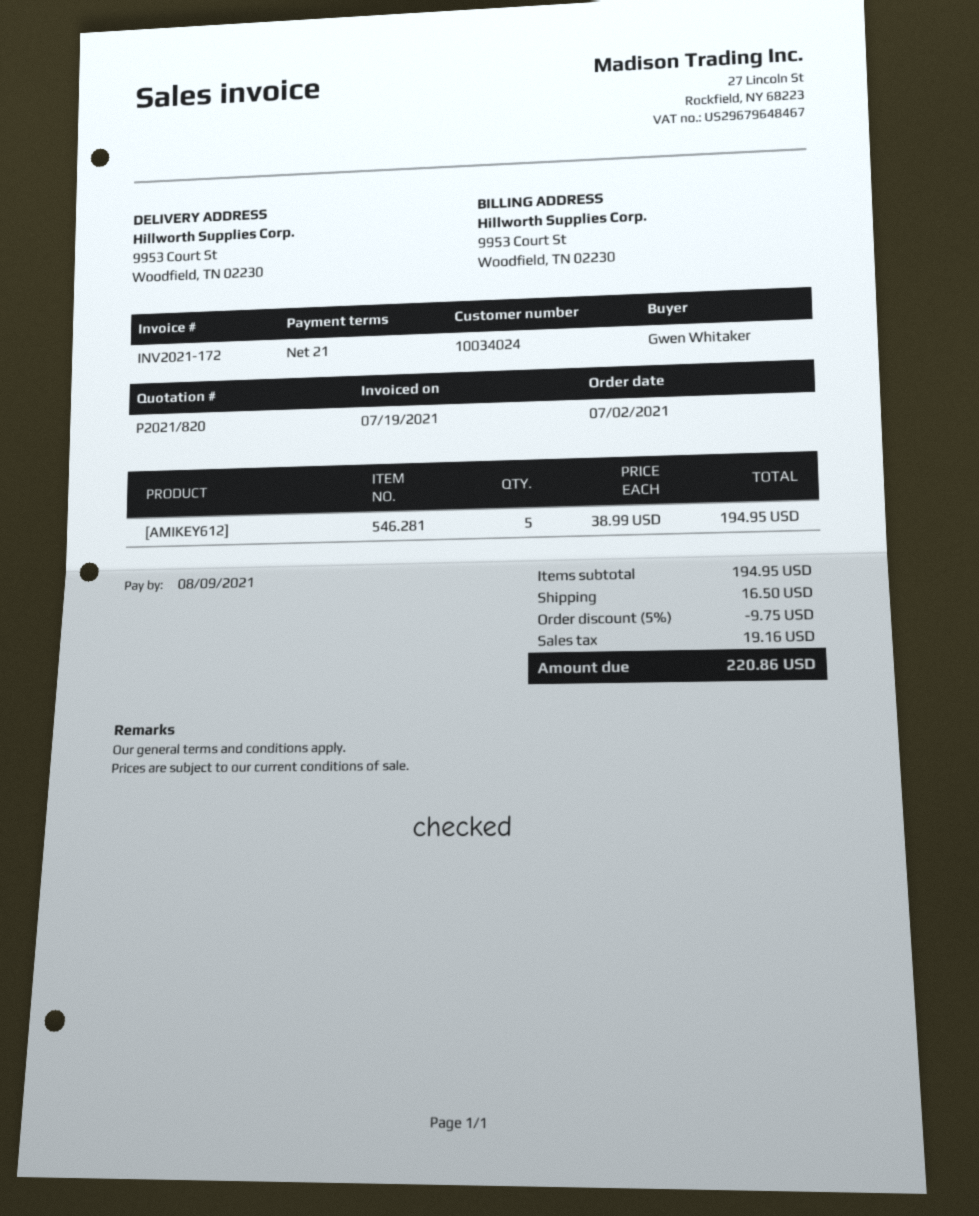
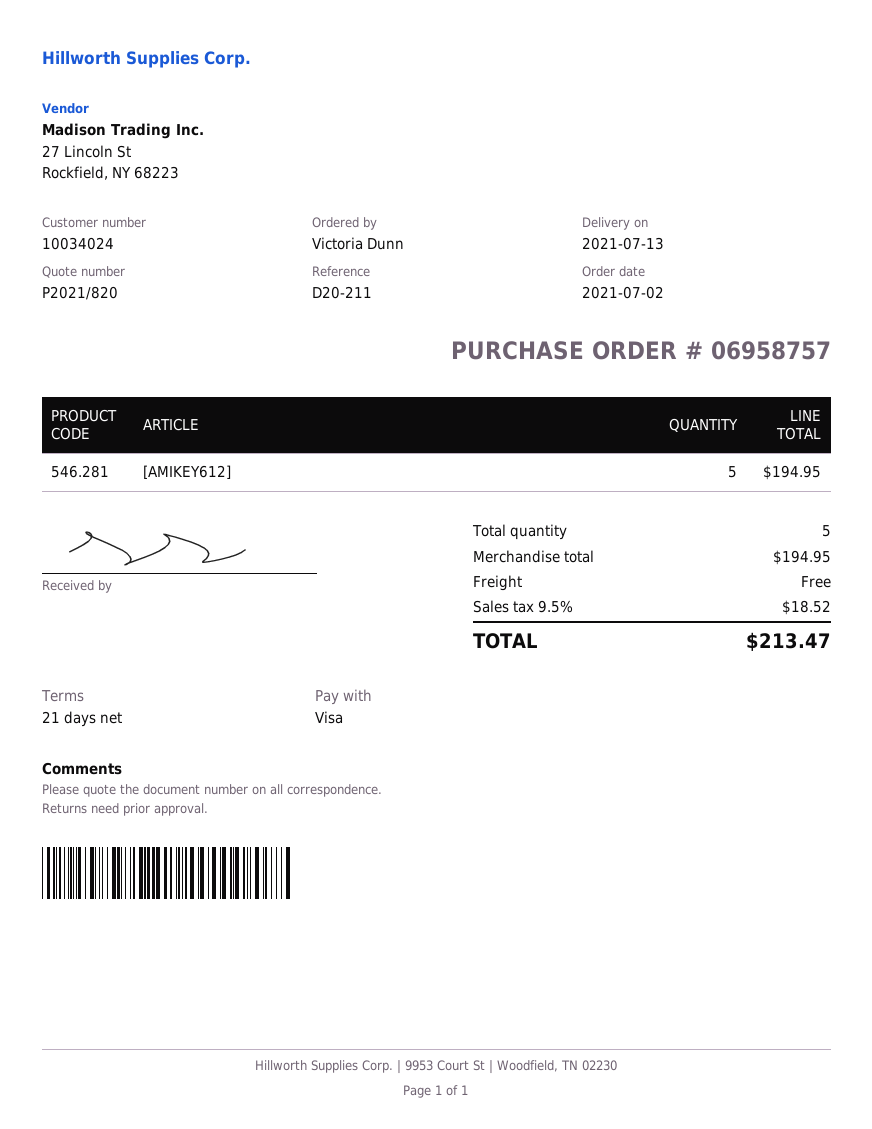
ordered by: Gwen Whitaker -> Victoria Dunn
discount: 5% = 9.75 -> none
shipping: 16.50 -> 0.00
tax: 19.16 -> 18.52
total: 220.86 -> 213.47

